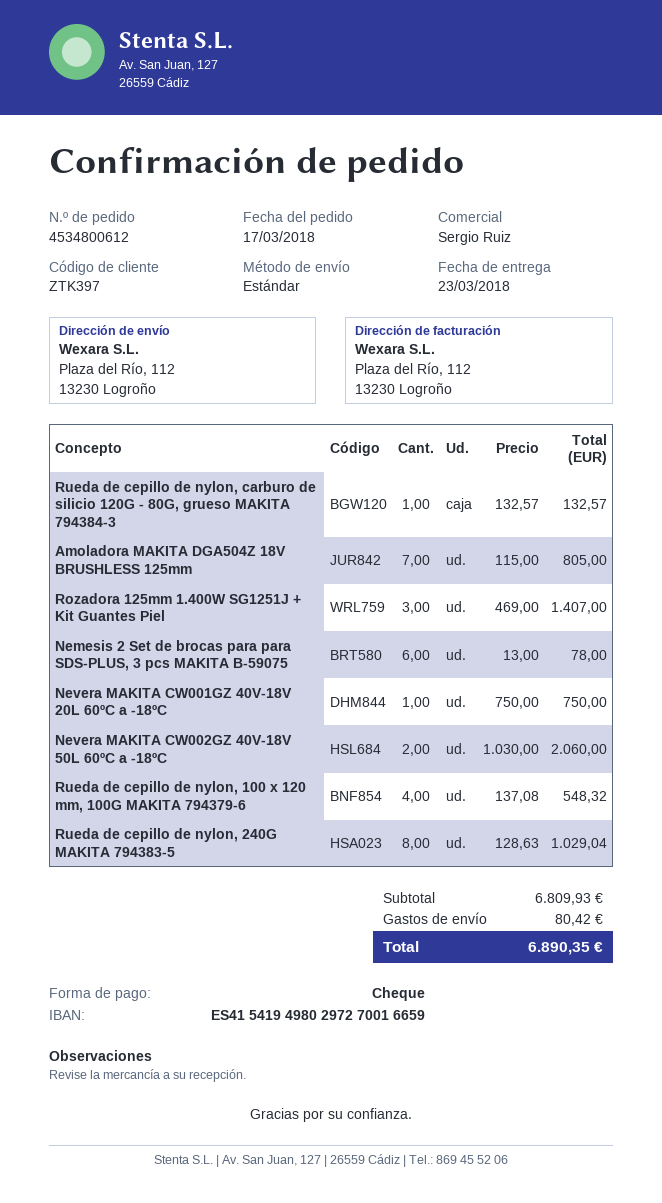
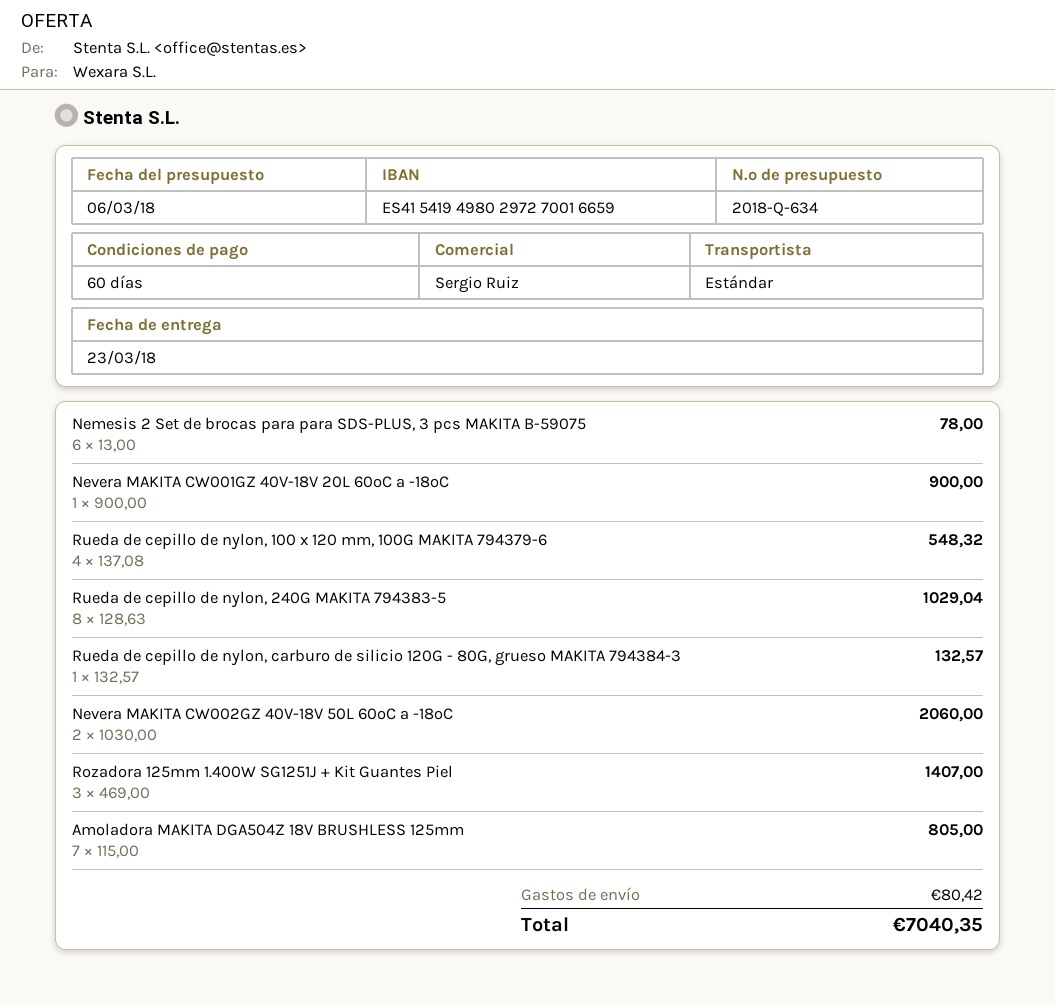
Nevera MAKITA CW001GZ 40V-18V 20L 60ºC a -18ºC: 1 x 750.00 = 750.00 -> 1 x 900.00 = 900.00
total: 6890.35 -> 7040.35

